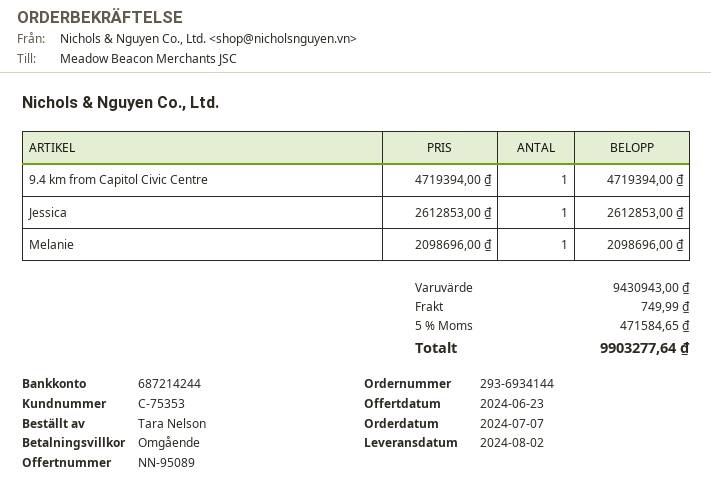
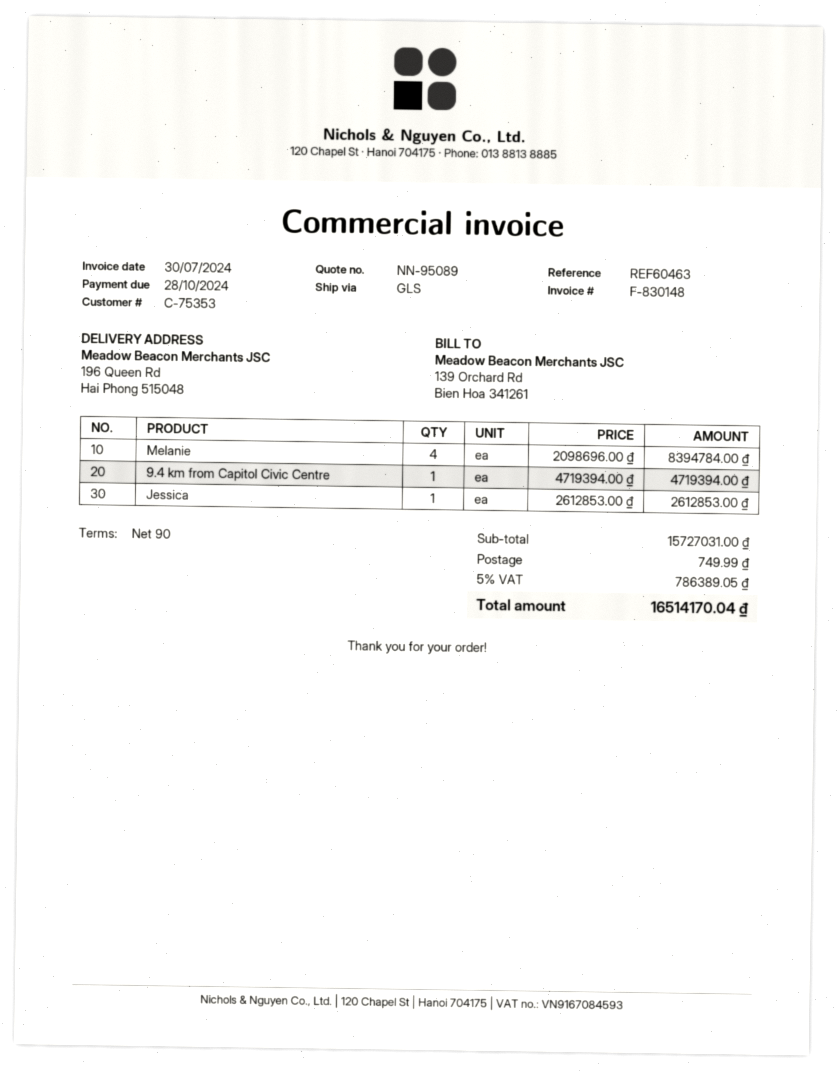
payment terms: on receipt -> 90 days
Melanie: 1 x 2098696.00 = 2098696.00 -> 4 x 2098696.00 = 8394784.00
subtotal: 9430943.00 -> 15727031.00
tax: 5% = 471584.65 -> 5% = 786389.05
total: 9903277.64 -> 16514170.04

